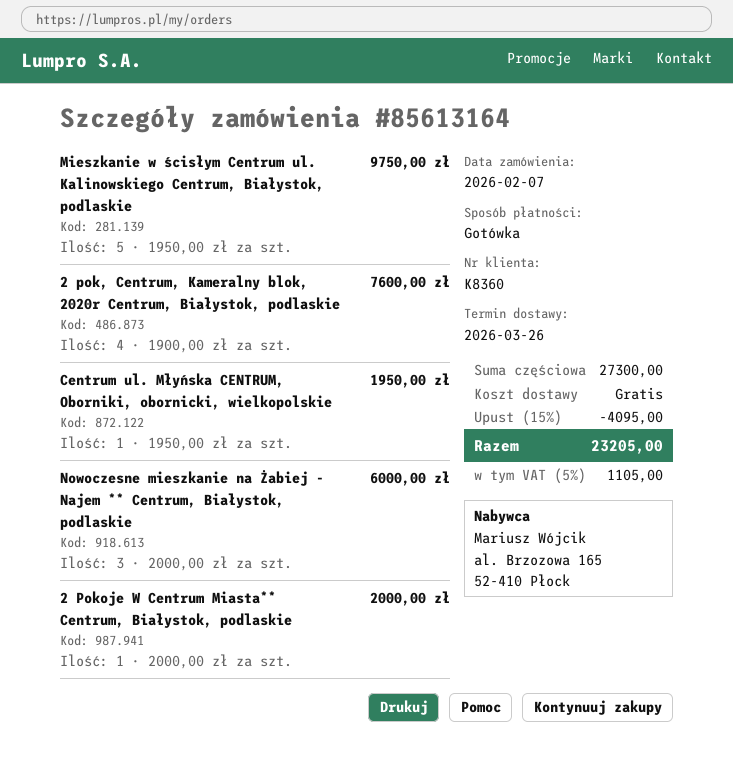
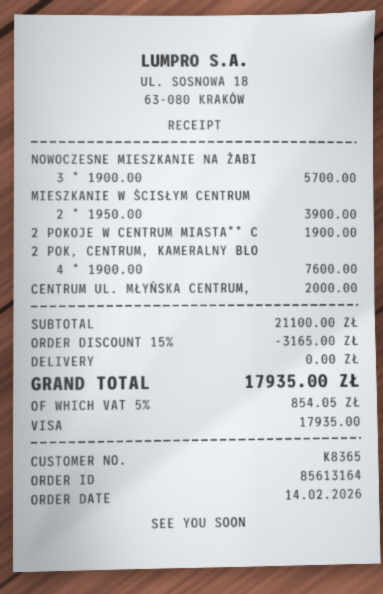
order date: 2026-02-07 -> 2026-02-14
customer number: K8360 -> K8365
payment method: cash -> Visa
Mieszkanie w ścisłym Centrum ul. Kalinowskiego Centrum, Białystok, podlaskie: 5 x 1950.00 = 9750.00 -> 2 x 1950.00 = 3900.00
Centrum ul. Młyńska CENTRUM, Oborniki, obornicki, wielkopolskie: 1 x 1950.00 = 1950.00 -> 1 x 2000.00 = 2000.00
Nowoczesne mieszkanie na Żabiej - Najem ** Centrum, Białystok, podlaskie: 3 x 2000.00 = 6000.00 -> 3 x 1900.00 = 5700.00
2 Pokoje W Centrum Miasta** Centrum, Białystok, podlaskie: 1 x 2000.00 = 2000.00 -> 1 x 1900.00 = 1900.00
subtotal: 27300.00 -> 21100.00
discount: 15% = 4095.00 -> 15% = 3165.00
tax: 5% = 1105.00 -> 5% = 854.05
total: 23205.00 -> 17935.00

